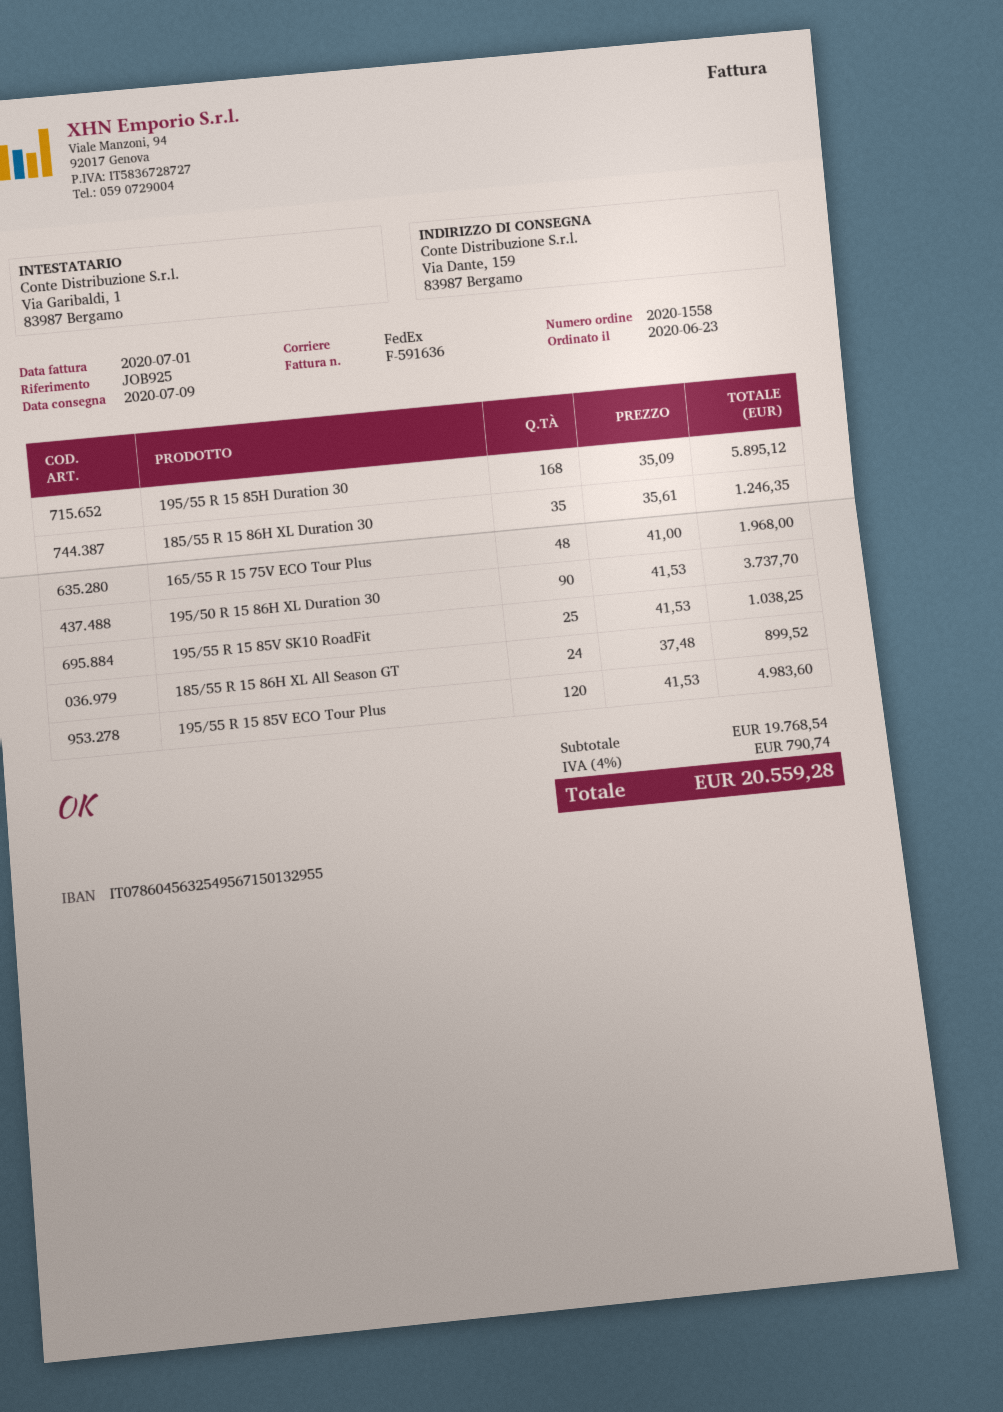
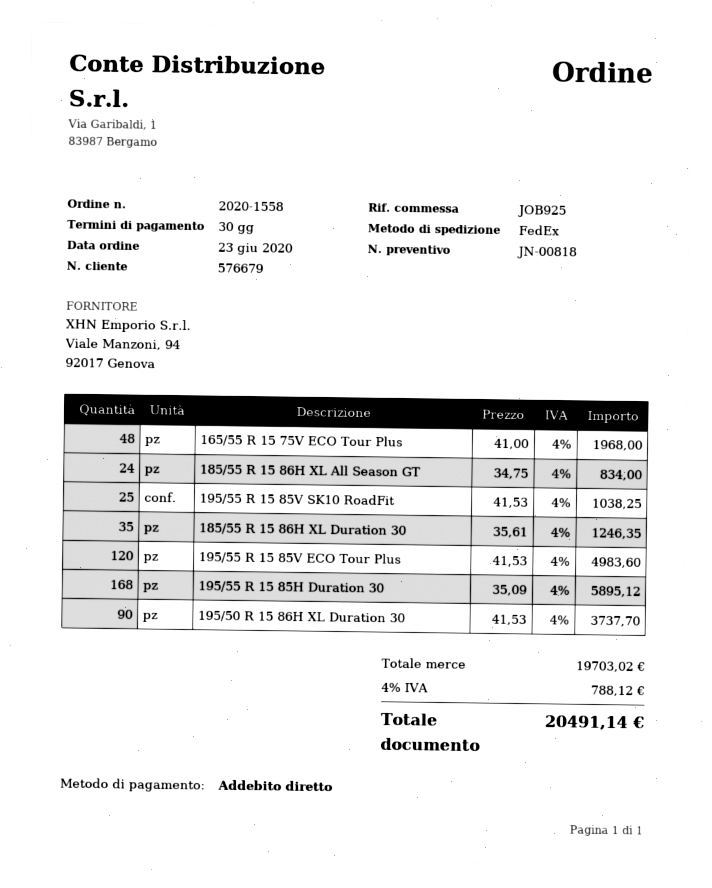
185/55 R 15 86H XL All Season GT: 24 x 37.48 = 899.52 -> 24 x 34.75 = 834.00
subtotal: 19768.54 -> 19703.02
tax: 4% = 790.74 -> 4% = 788.12
total: 20559.28 -> 20491.14

